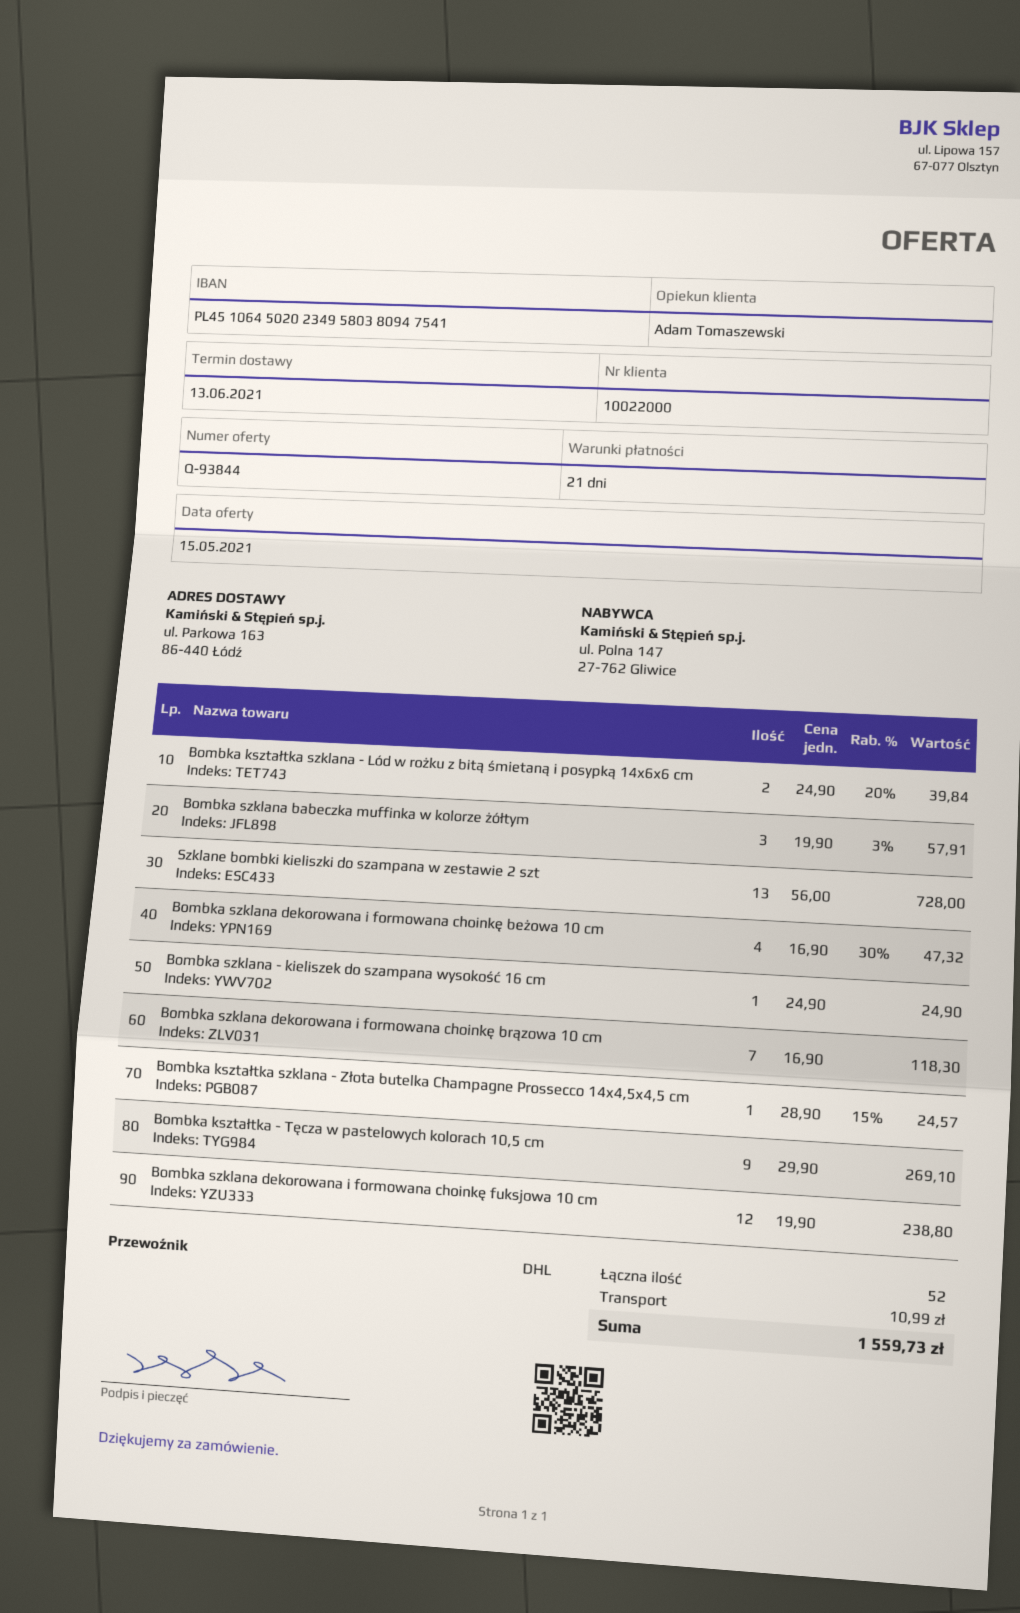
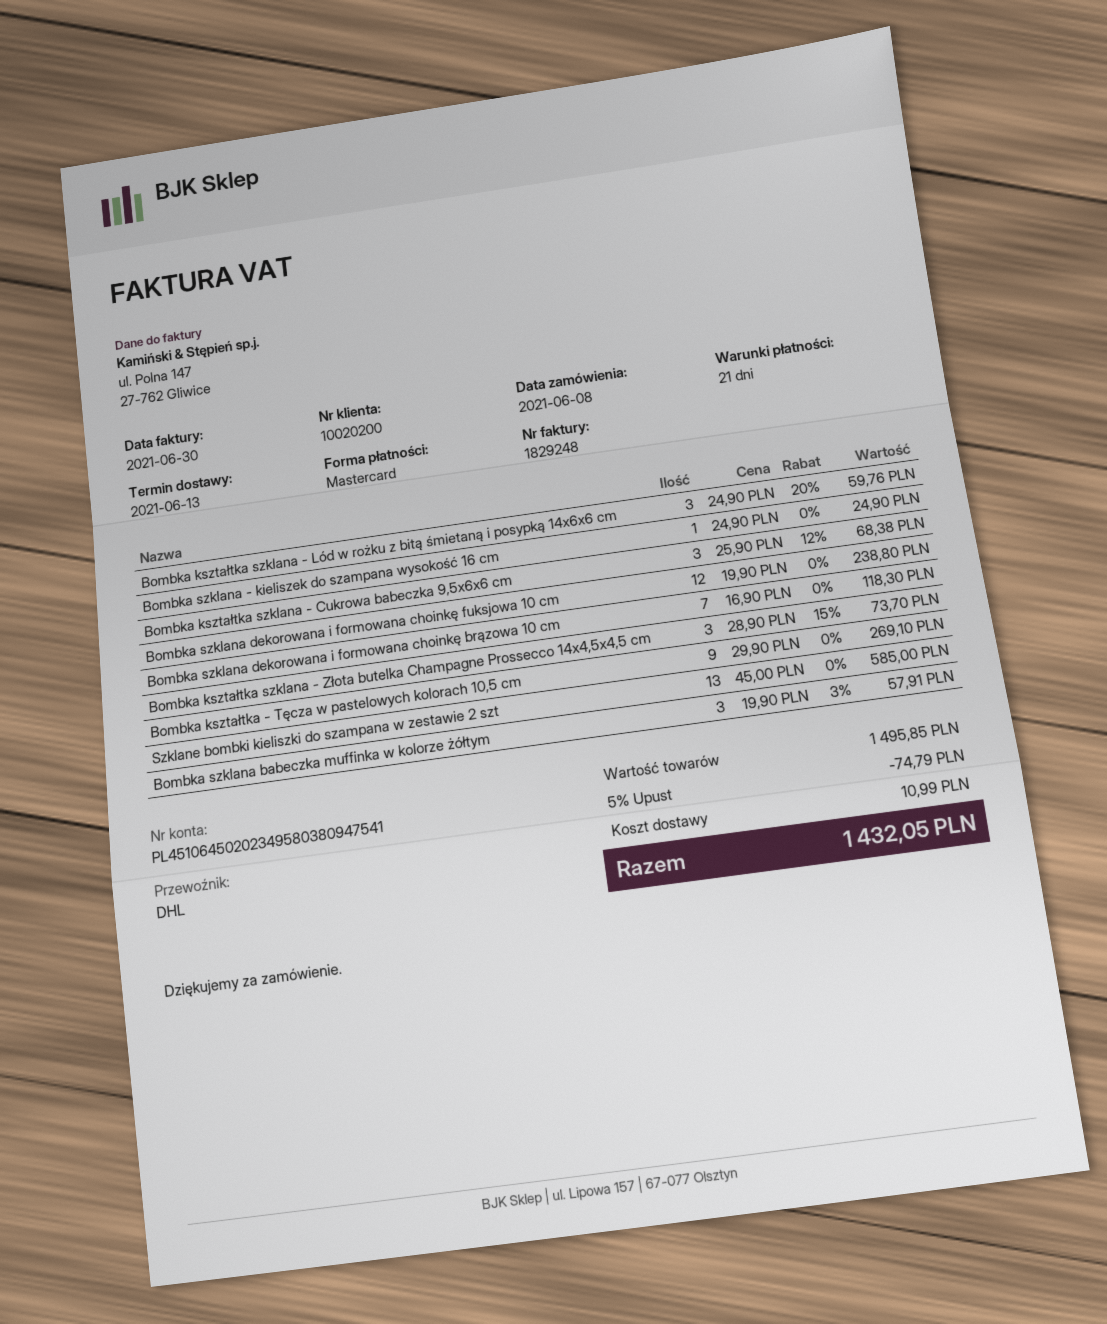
customer number: 10022000 -> 10020200
Bombka kształtka szklana - Lód w rożku z bitą śmietaną i posypką 14x6x6 cm: 2 x 24.90 - 20% = 39.84 -> 3 x 24.90 - 20% = 59.76
Szklane bombki kieliszki do szampana w zestawie 2 szt: 13 x 56.00 = 728.00 -> 13 x 45.00 = 585.00
Bombka szklana dekorowana i formowana choinkę beżowa 10 cm: 4 x 16.90 - 30% = 47.32 -> none
Bombka kształtka szklana - Złota butelka Champagne Prossecco 14x4,5x4,5 cm: 1 x 28.90 - 15% = 24.57 -> 3 x 28.90 - 15% = 73.70
Bombka kształtka szklana - Cukrowa babeczka 9,5x6x6 cm: none -> 3 x 25.90 - 12% = 68.38
discount: none -> 5% = 74.79
total: 1559.73 -> 1432.05

